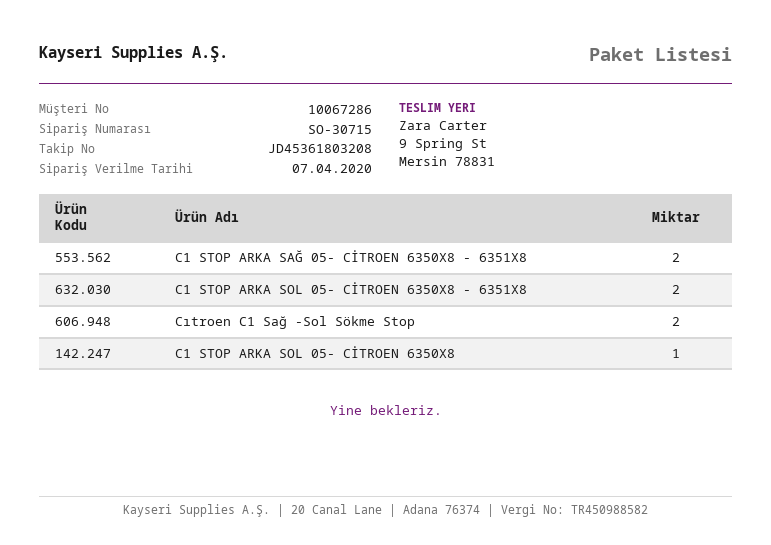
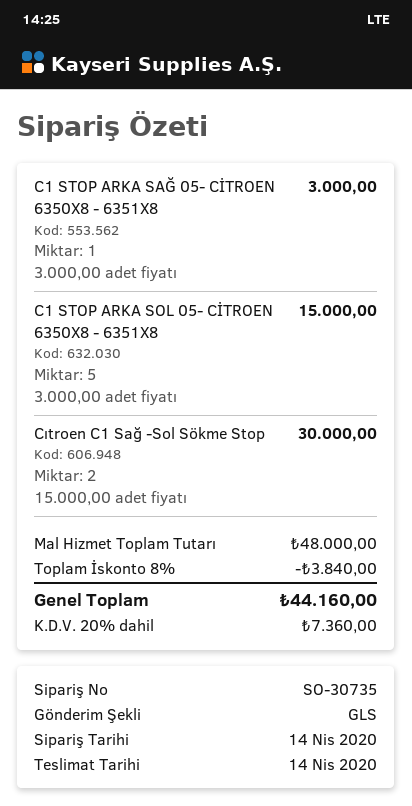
order number: SO-30715 -> SO-30735
order date: 2020-04-07 -> 2020-04-14
C1 STOP ARKA SAĞ 05- CİTROEN 6350X8 - 6351X8: 2 -> 1
C1 STOP ARKA SOL 05- CİTROEN 6350X8 - 6351X8: 2 -> 5
C1 STOP ARKA SOL 05- CİTROEN 6350X8: 1 -> none

